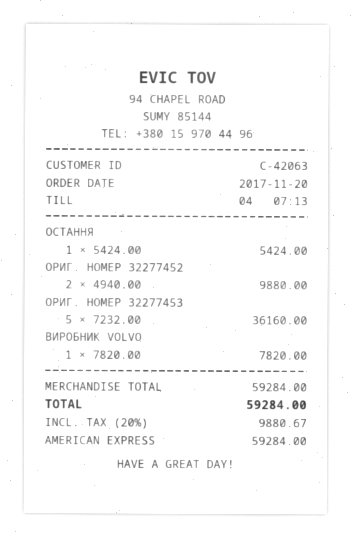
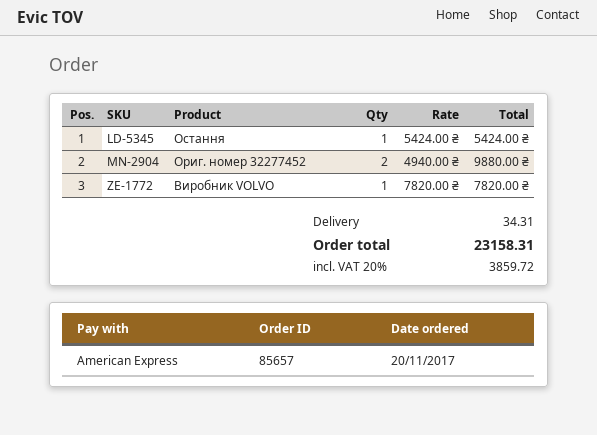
ОРИГ. НОМЕР 32277453: 5 x 7232.00 = 36160.00 -> none
shipping: none -> 34.31
tax: 20% = 9880.67 -> 20% = 3859.72
total: 59284.00 -> 23158.31

